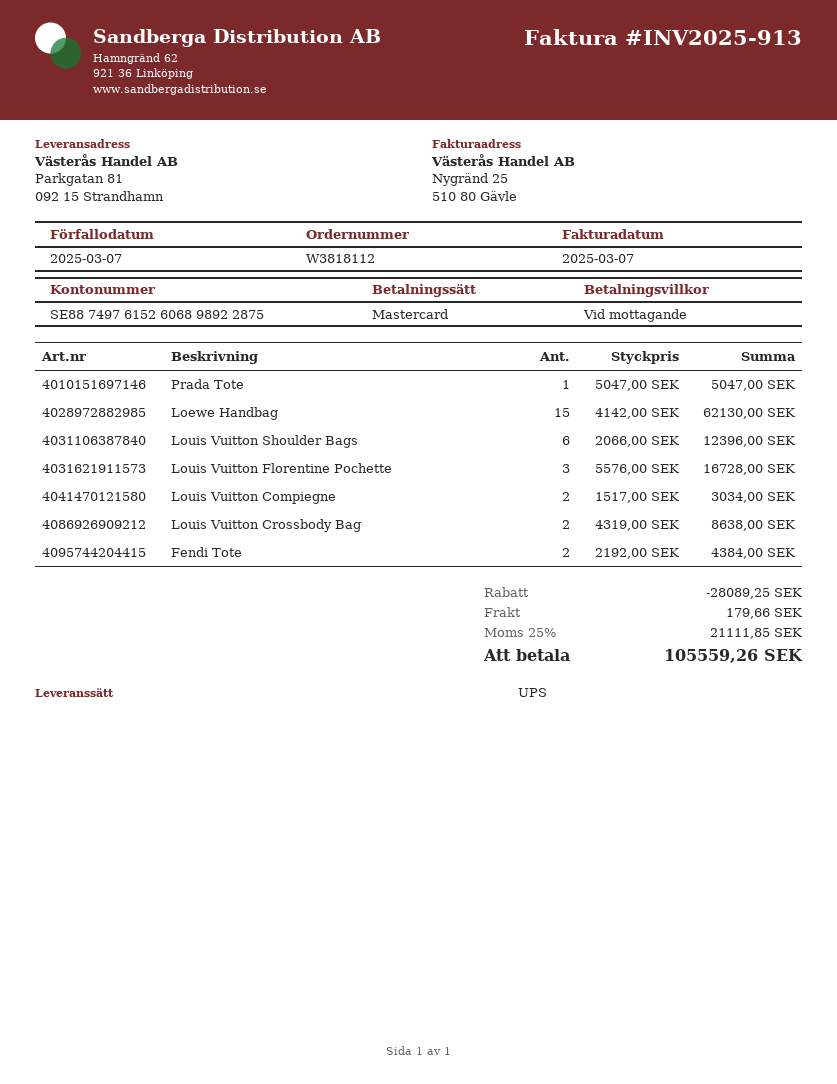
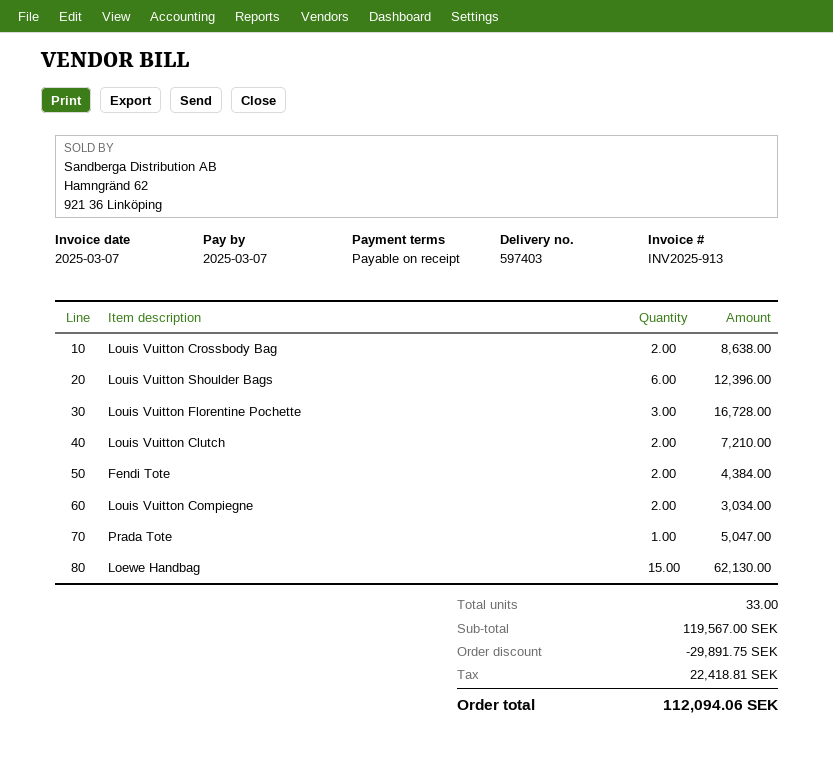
Louis Vuitton Clutch: none -> 2 for 7210.00
discount: 28089.25 -> 29891.75
shipping: 179.66 -> none
tax: 21111.85 -> 22418.81
total: 105559.26 -> 112094.06

